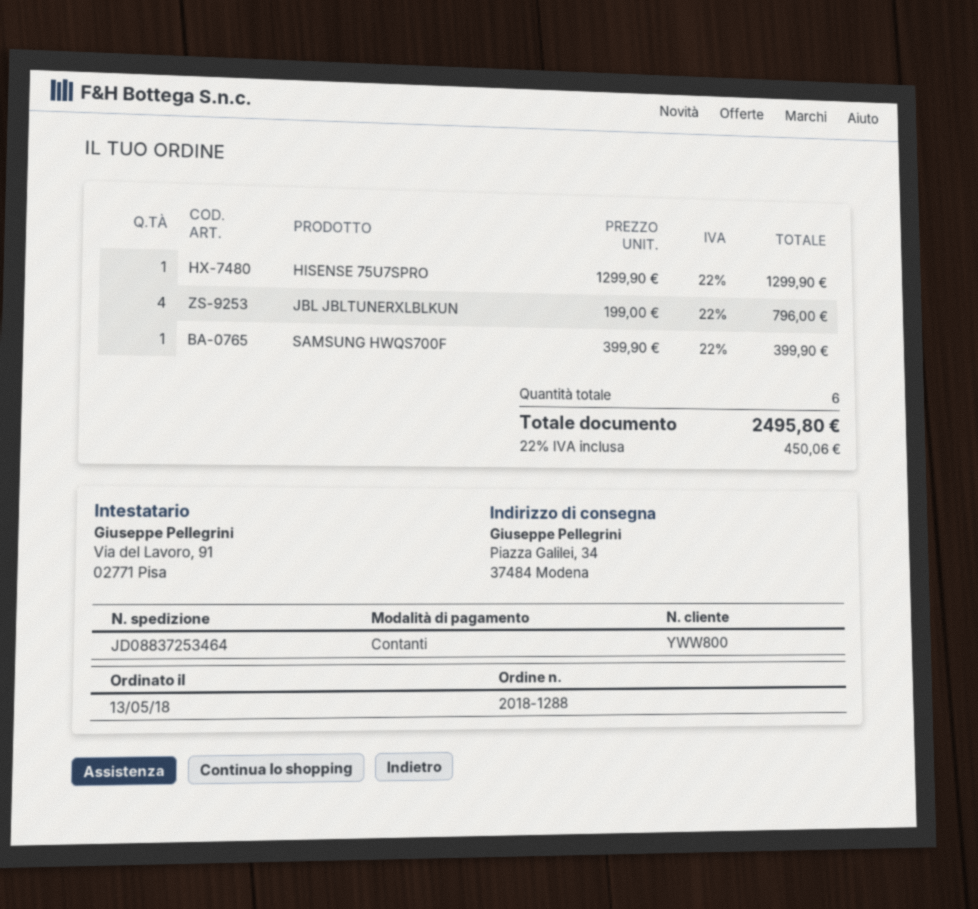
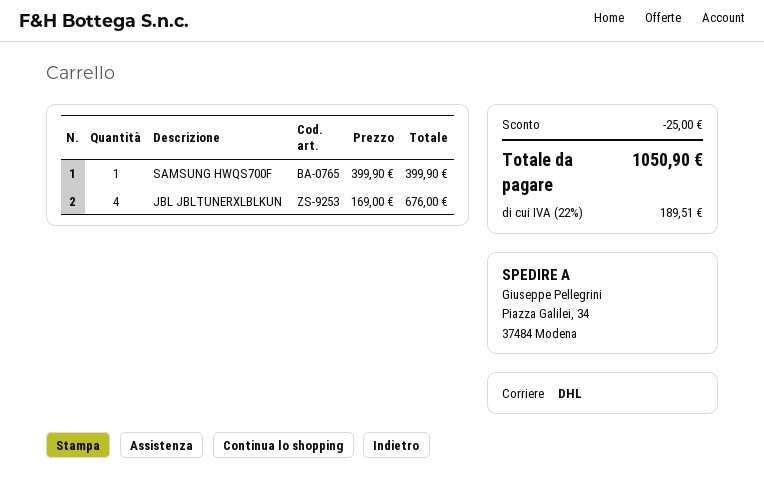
HISENSE 75U7SPRO: 1 x 1299.90 = 1299.90 -> none
JBL JBLTUNERXLBLKUN: 4 x 199.00 = 796.00 -> 4 x 169.00 = 676.00
discount: none -> 25.00
tax: 22% = 450.06 -> 22% = 189.51
total: 2495.80 -> 1050.90

